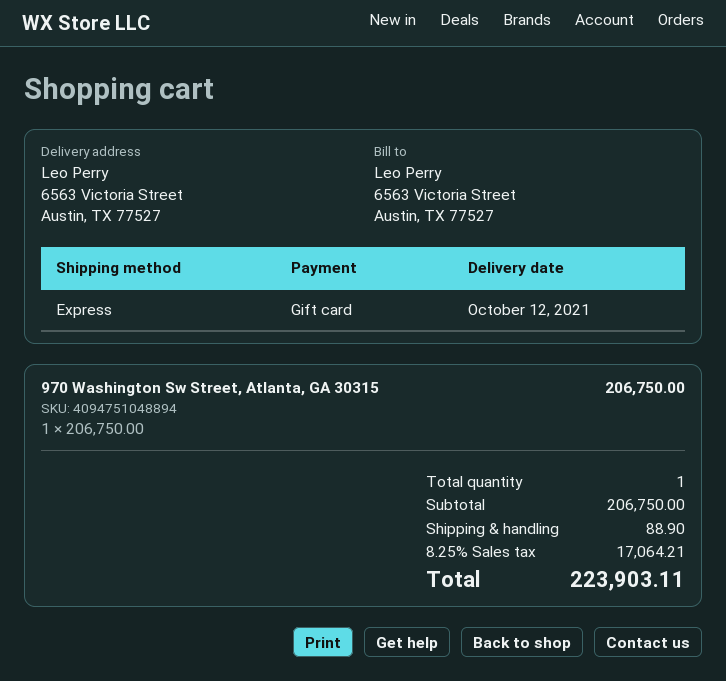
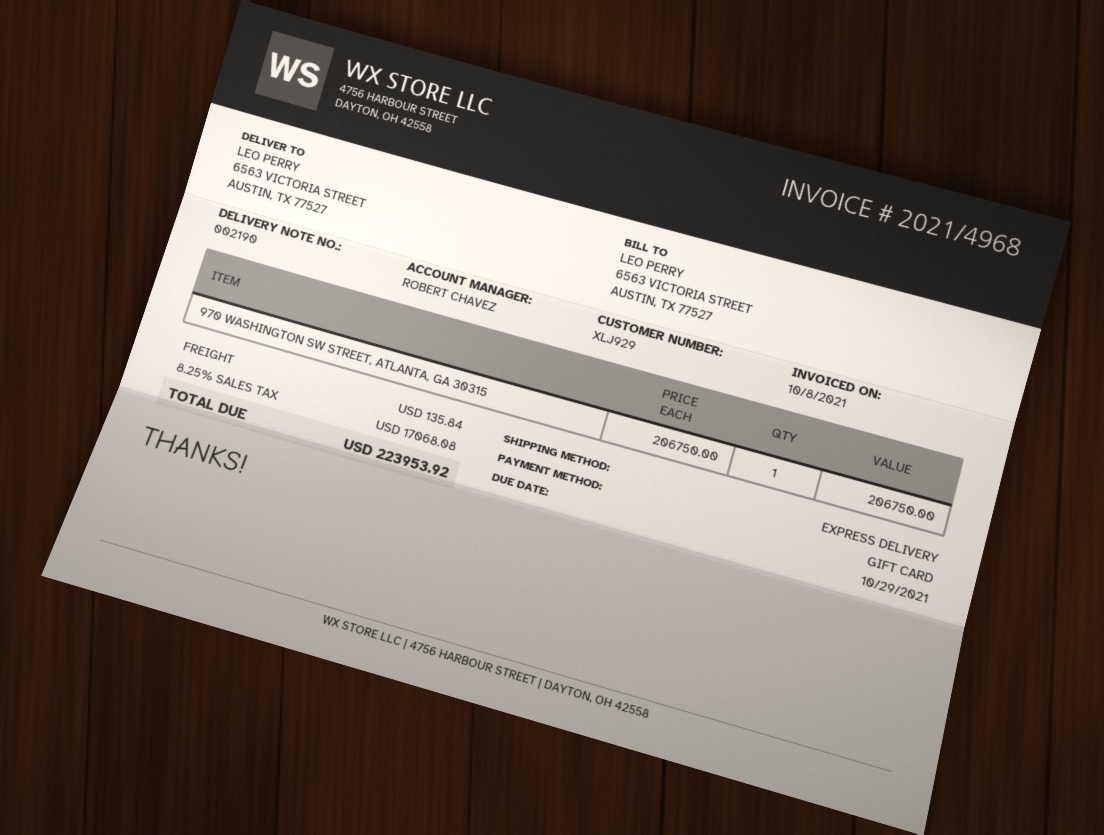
shipping: 88.90 -> 135.84
tax: 8.25% = 17064.21 -> 8.25% = 17068.08
total: 223903.11 -> 223953.92

